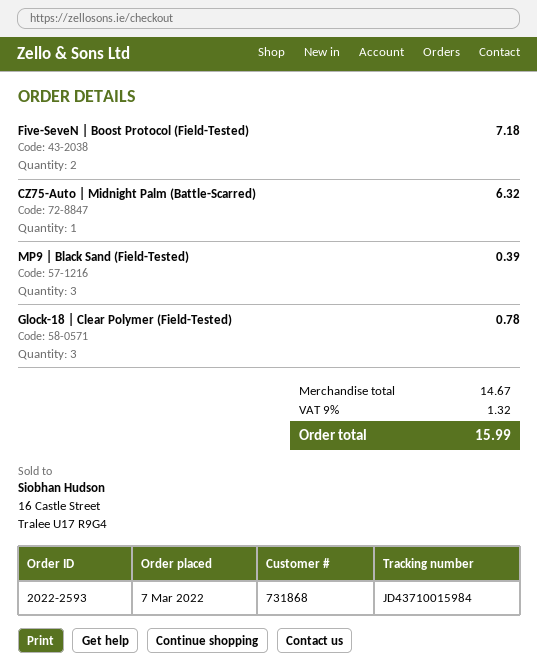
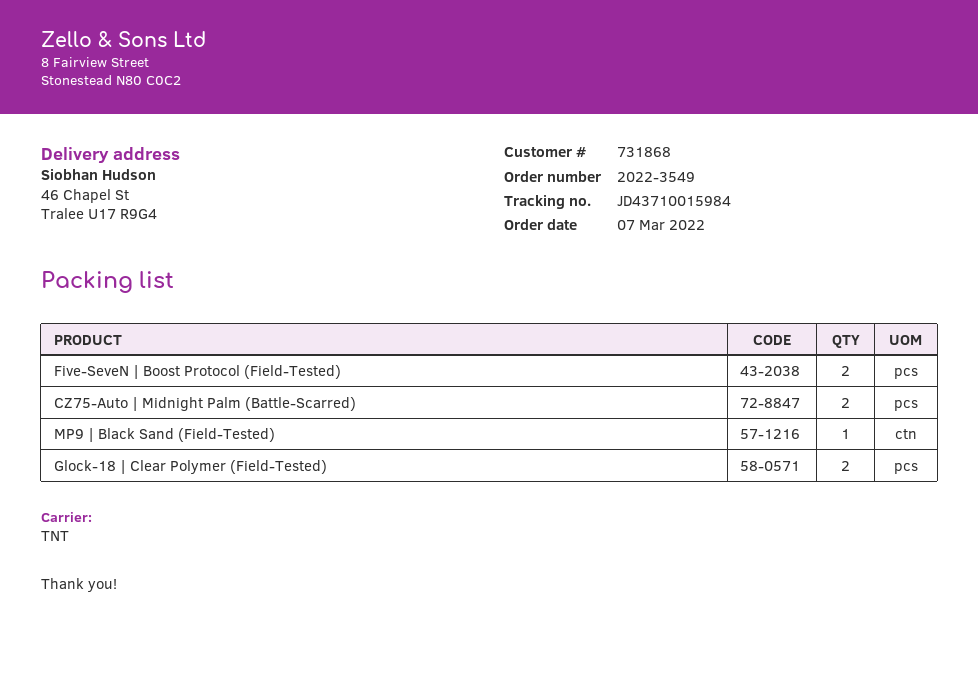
order number: 2022-2593 -> 2022-3549
CZ75-Auto | Midnight Palm (Battle-Scarred): 1 -> 2
MP9 | Black Sand (Field-Tested): 3 -> 1
Glock-18 | Clear Polymer (Field-Tested): 3 -> 2

